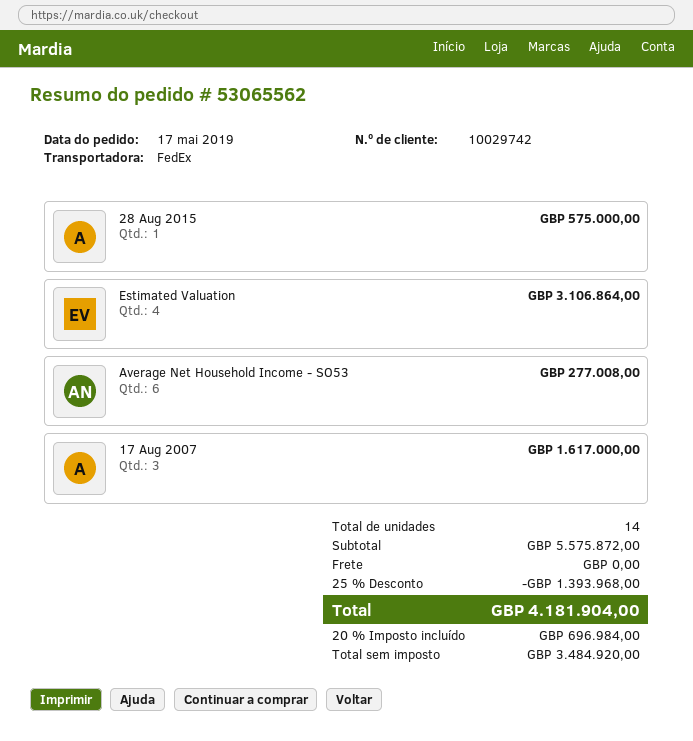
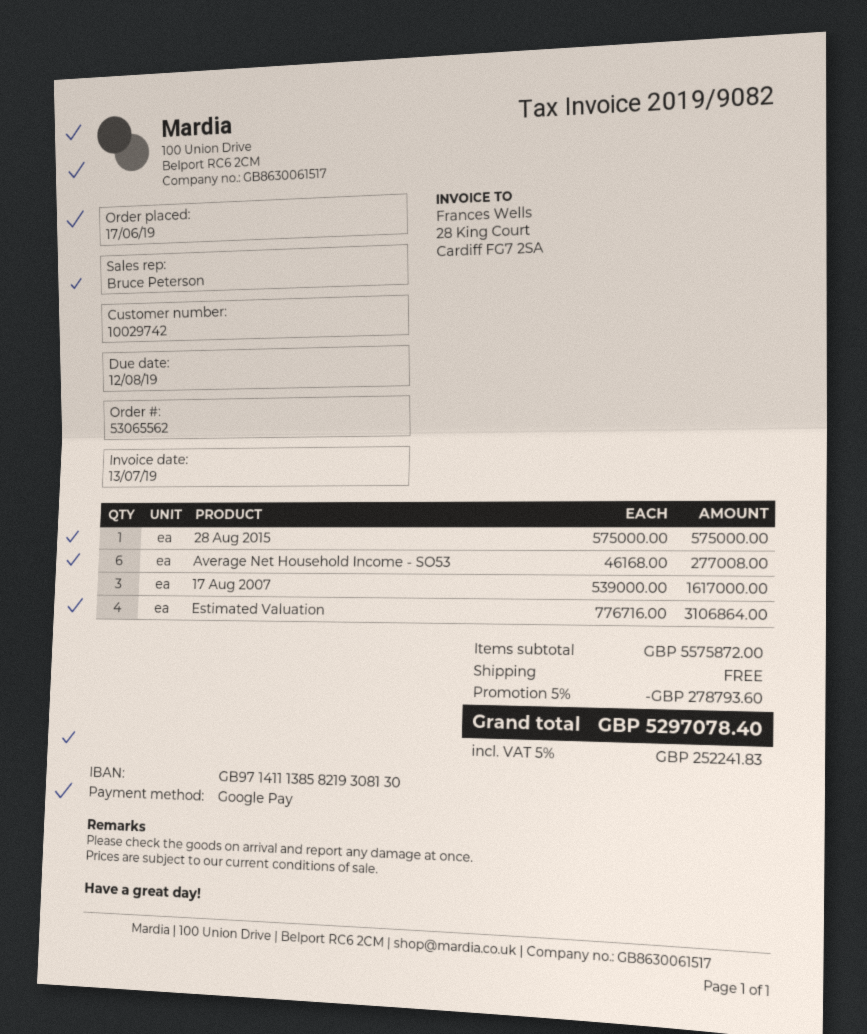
order date: 2019-05-17 -> 2019-06-17
discount: 25% = 1393968.00 -> 5% = 278793.60
tax: 20% = 696984.00 -> 5% = 252241.83
total: 4181904.00 -> 5297078.40

